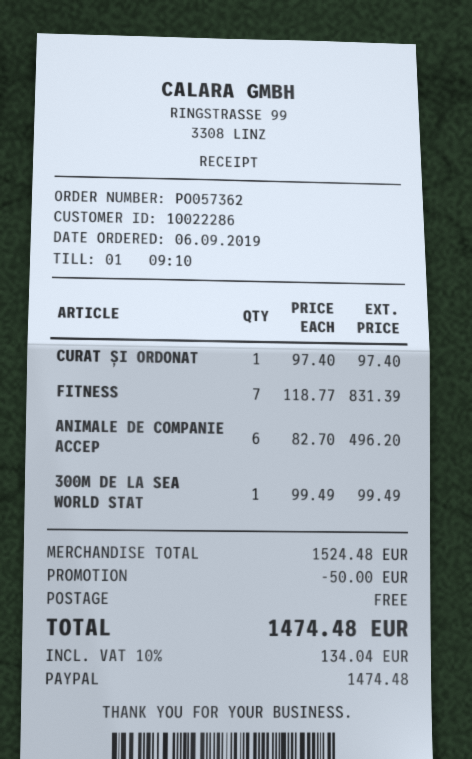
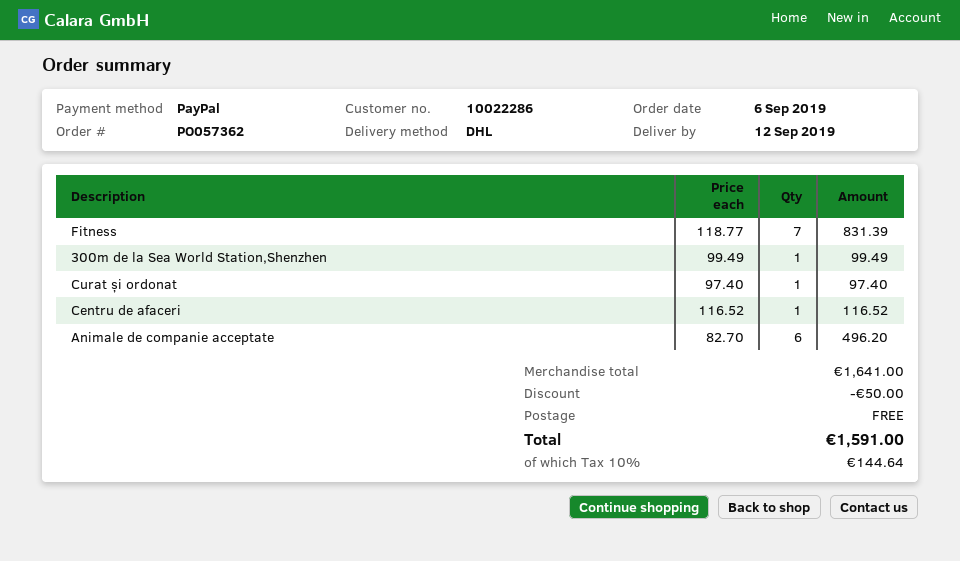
Centru de afaceri: none -> 1 x 116.52 = 116.52
subtotal: 1524.48 -> 1641.00
tax: 10% = 134.04 -> 10% = 144.64
total: 1474.48 -> 1591.00

